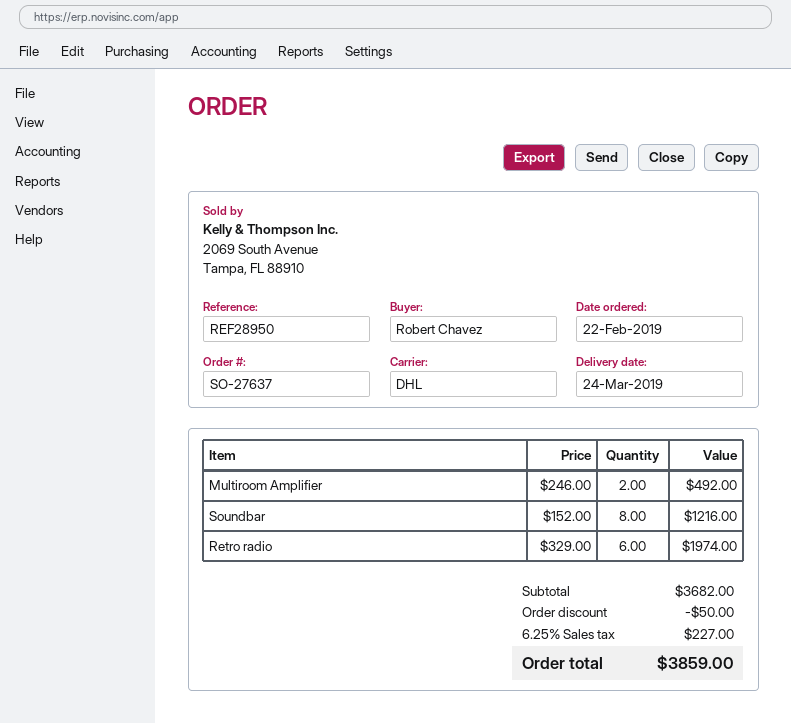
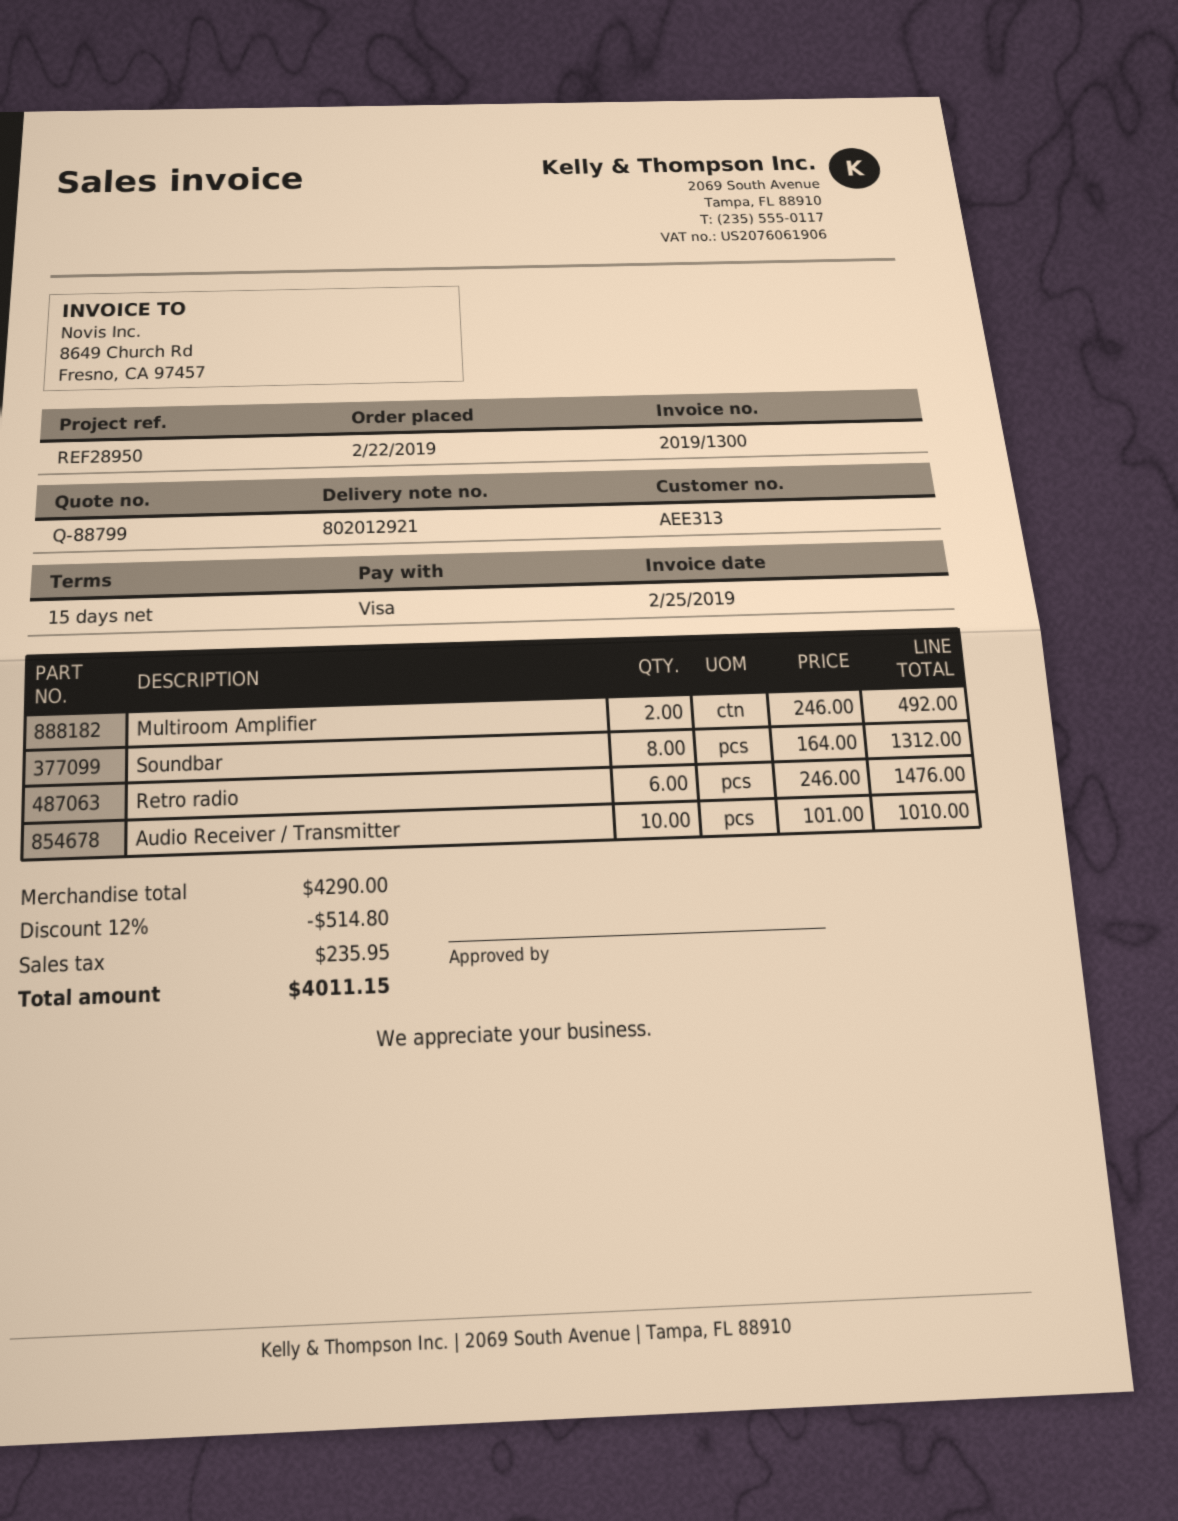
Soundbar: 8 x 152.00 = 1216.00 -> 8 x 164.00 = 1312.00
Retro radio: 6 x 329.00 = 1974.00 -> 6 x 246.00 = 1476.00
Audio Receiver / Transmitter: none -> 10 x 101.00 = 1010.00
subtotal: 3682.00 -> 4290.00
discount: 50.00 -> 514.80
tax: 227.00 -> 235.95
total: 3859.00 -> 4011.15

